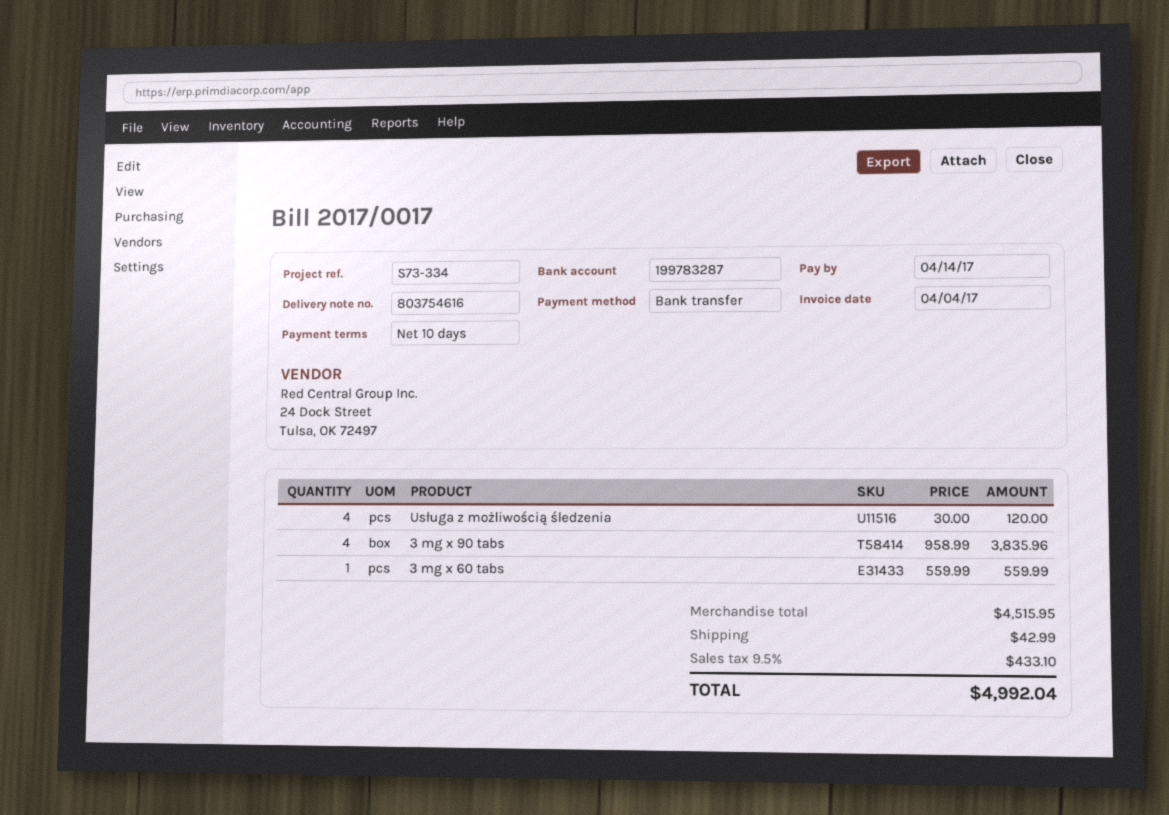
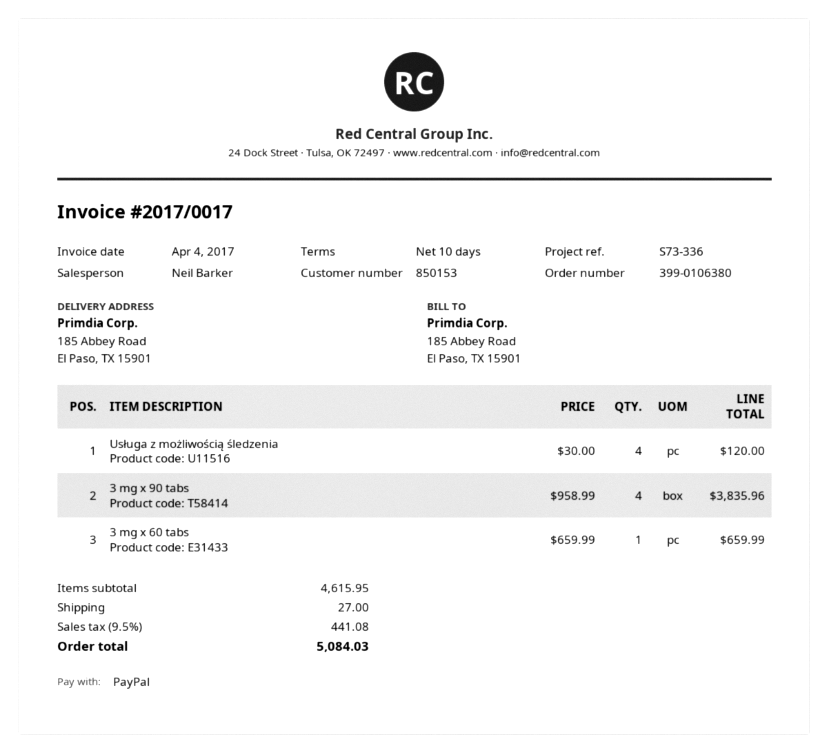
reference: S73-334 -> S73-336
payment method: bank transfer -> PayPal
3 mg x 60 tabs: 1 x 559.99 = 559.99 -> 1 x 659.99 = 659.99
subtotal: 4515.95 -> 4615.95
shipping: 42.99 -> 27.00
tax: 9.5% = 433.10 -> 9.5% = 441.08
total: 4992.04 -> 5084.03

